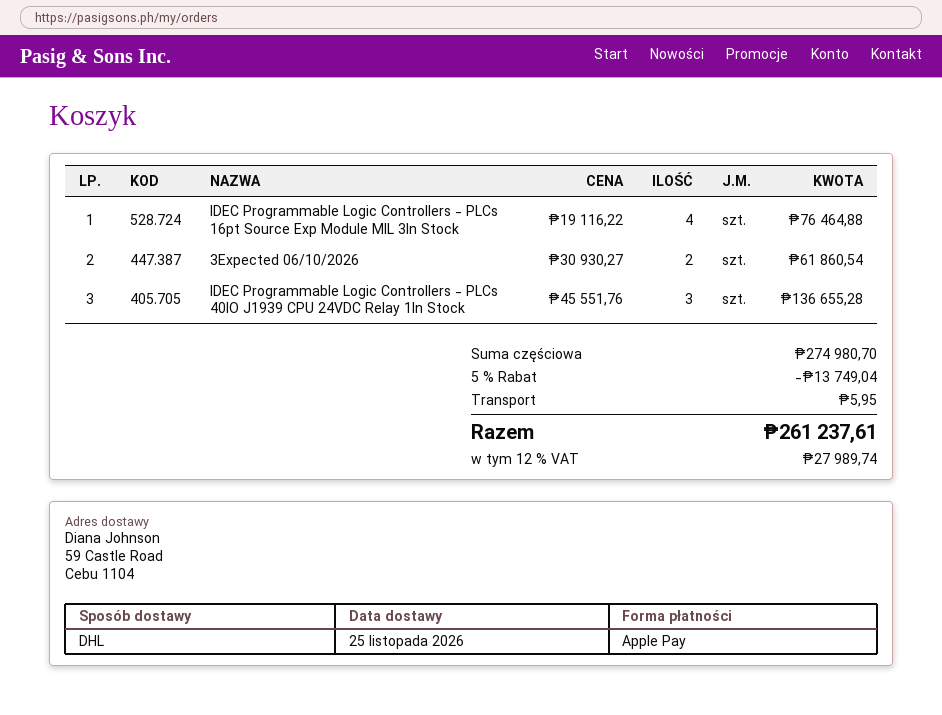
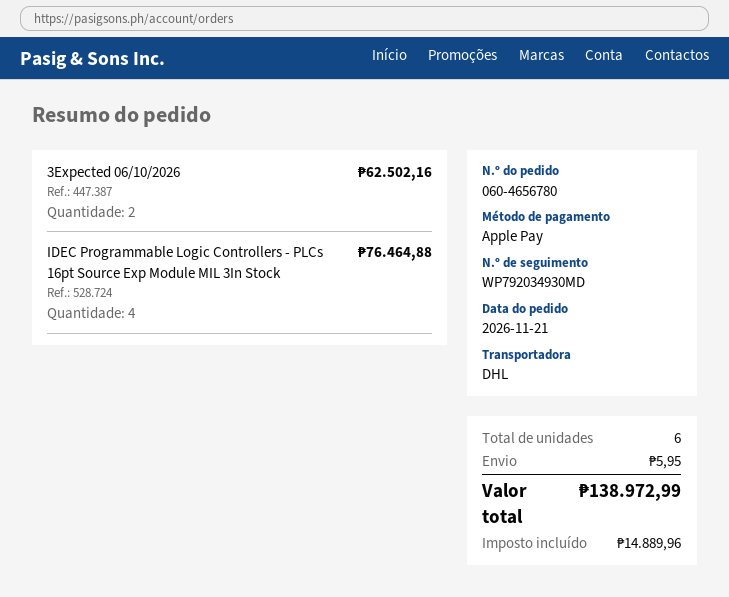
3Expected 06/10/2026: 2 for 61860.54 -> 2 for 62502.16
IDEC Programmable Logic Controllers - PLCs 40IO J1939 CPU 24VDC Relay 1In Stock: 3 for 136655.28 -> none
discount: 5% = 13749.04 -> none
tax: 27989.74 -> 14889.96
total: 261237.61 -> 138972.99

